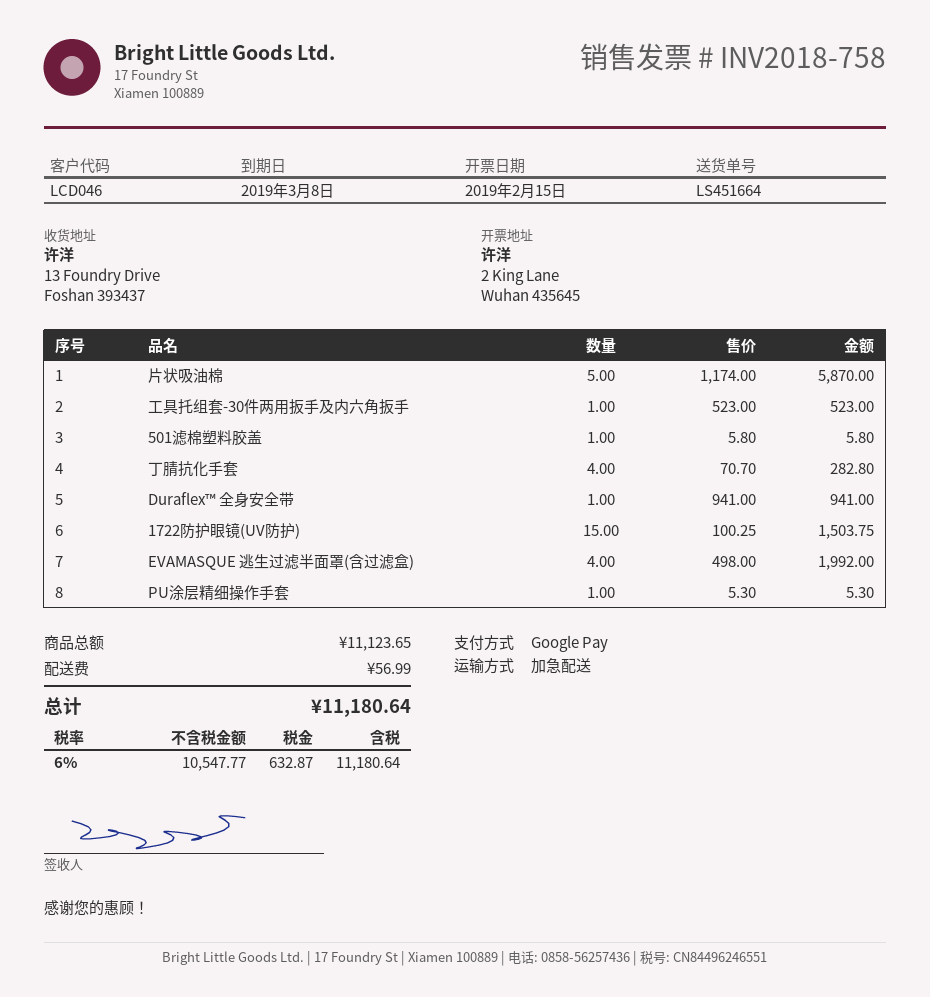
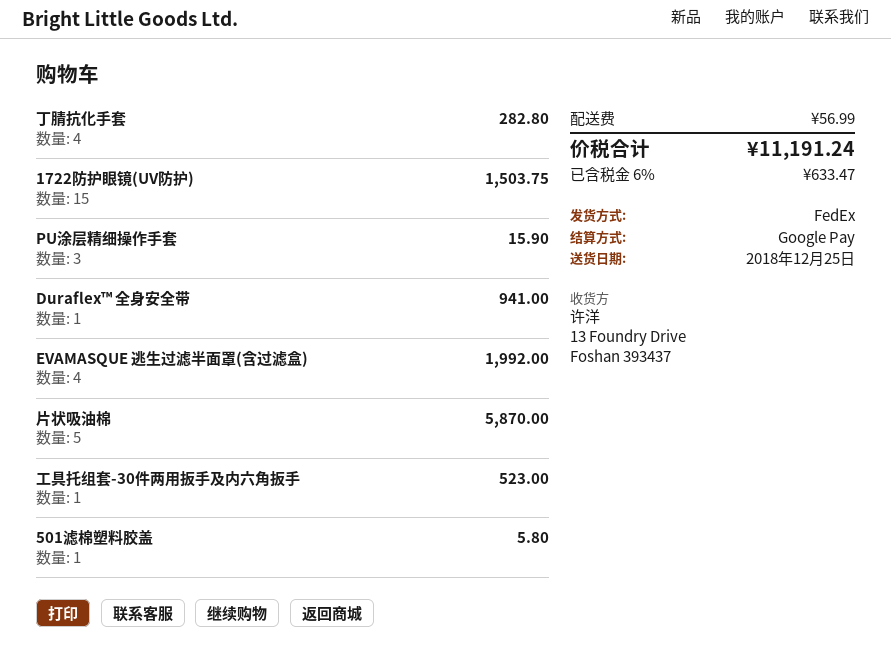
shipping method: express -> FedEx
PU涂层精细操作手套: 1 for 5.30 -> 3 for 15.90
tax: 6% = 632.87 -> 6% = 633.47
total: 11180.64 -> 11191.24

